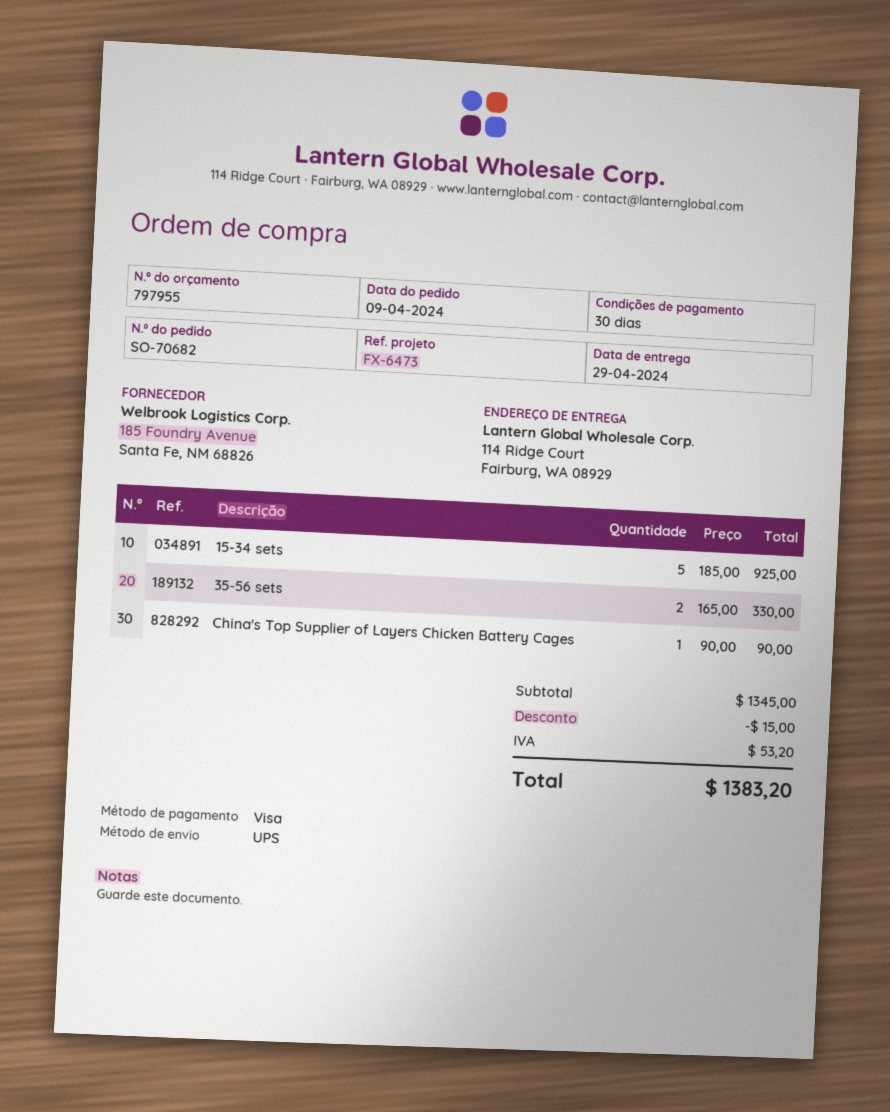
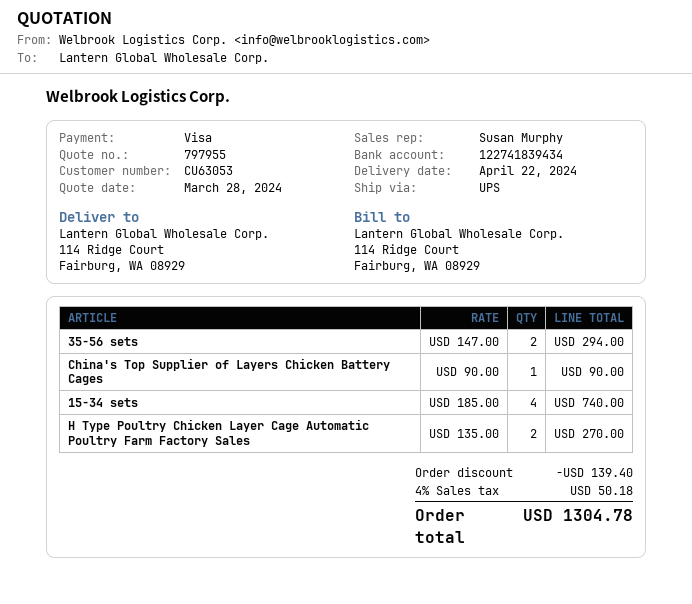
delivery date: 2024-04-29 -> 2024-04-22
15-34 sets: 5 x 185.00 = 925.00 -> 4 x 185.00 = 740.00
35-56 sets: 2 x 165.00 = 330.00 -> 2 x 147.00 = 294.00
H Type Poultry Chicken Layer Cage Automatic Poultry Farm Factory Sales: none -> 2 x 135.00 = 270.00
discount: 15.00 -> 139.40
tax: 53.20 -> 50.18
total: 1383.20 -> 1304.78

